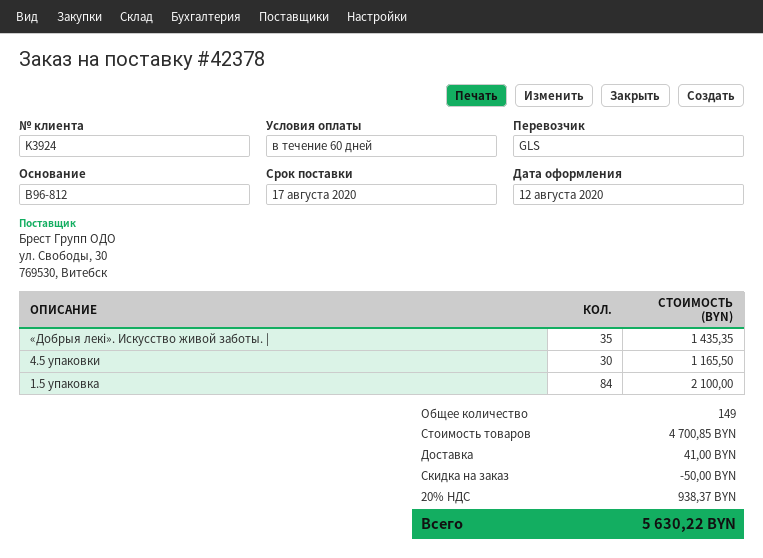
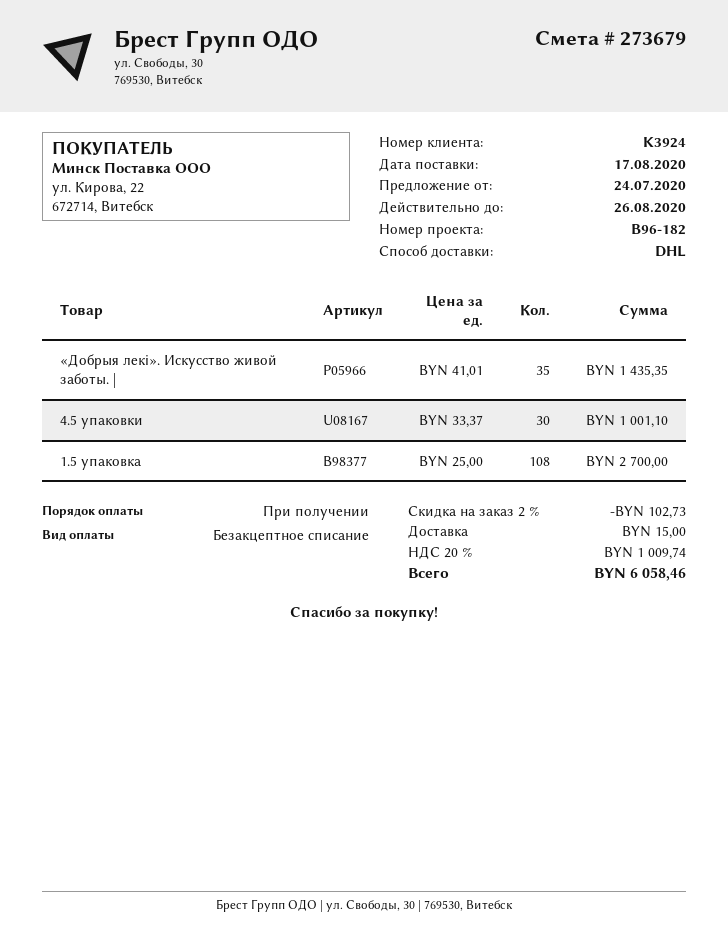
payment terms: 60 days -> on receipt
reference: B96-812 -> B96-182
shipping method: GLS -> DHL
4.5 упаковки: 30 for 1165.50 -> 30 for 1001.10
1.5 упаковка: 84 for 2100.00 -> 108 for 2700.00
discount: 50.00 -> 102.73
shipping: 41.00 -> 15.00
tax: 20% = 938.37 -> 20% = 1009.74
total: 5630.22 -> 6058.46

